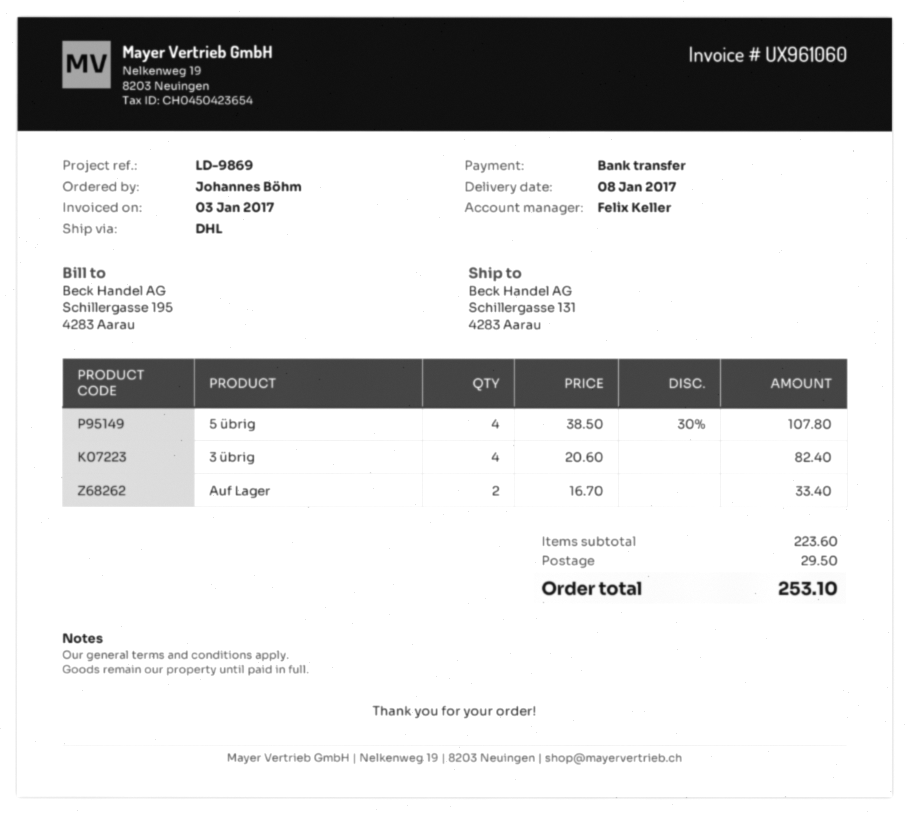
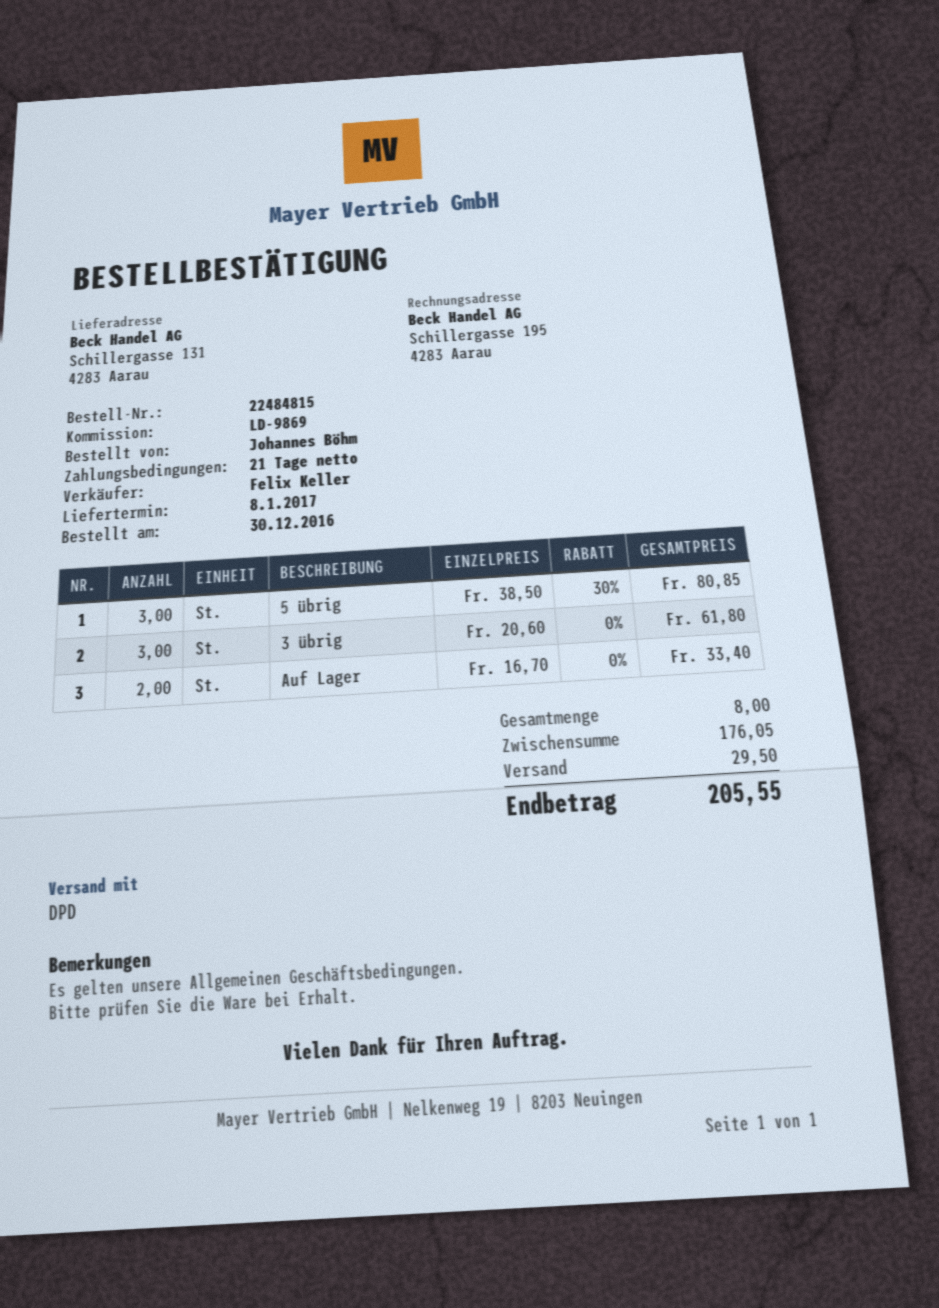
shipping method: DHL -> DPD
5 übrig: 4 x 38.50 - 30% = 107.80 -> 3 x 38.50 - 30% = 80.85
3 übrig: 4 x 20.60 = 82.40 -> 3 x 20.60 = 61.80
subtotal: 223.60 -> 176.05
total: 253.10 -> 205.55

